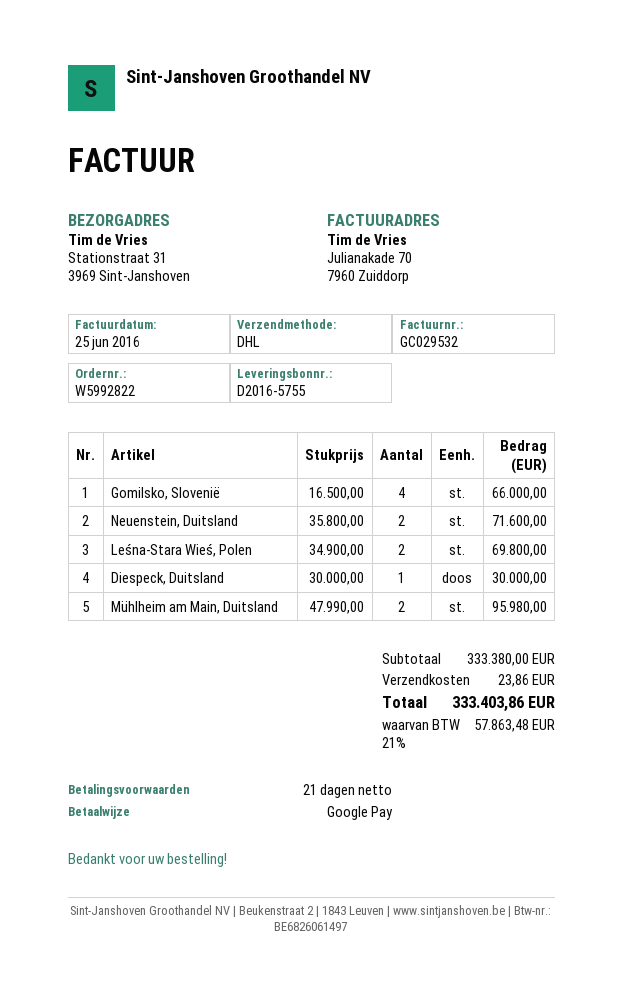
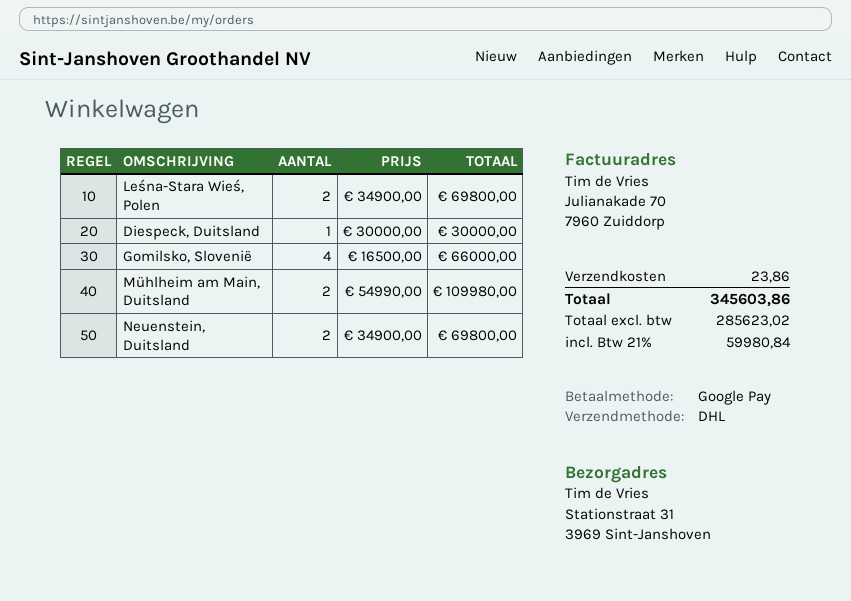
Neuenstein, Duitsland: 2 x 35800.00 = 71600.00 -> 2 x 34900.00 = 69800.00
Mühlheim am Main, Duitsland: 2 x 47990.00 = 95980.00 -> 2 x 54990.00 = 109980.00
tax: 21% = 57863.48 -> 21% = 59980.84
total: 333403.86 -> 345603.86

